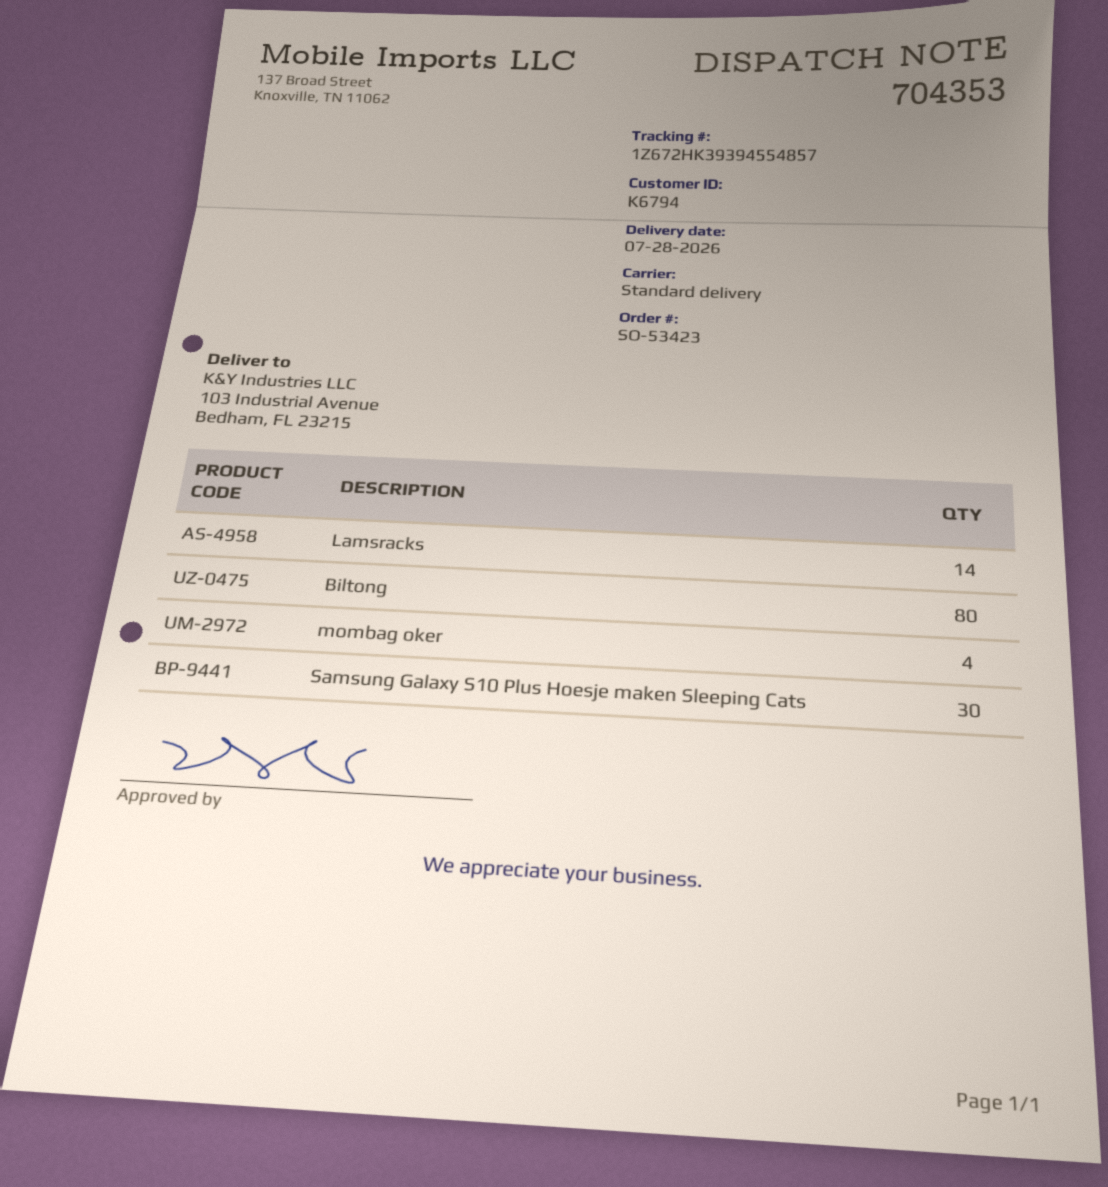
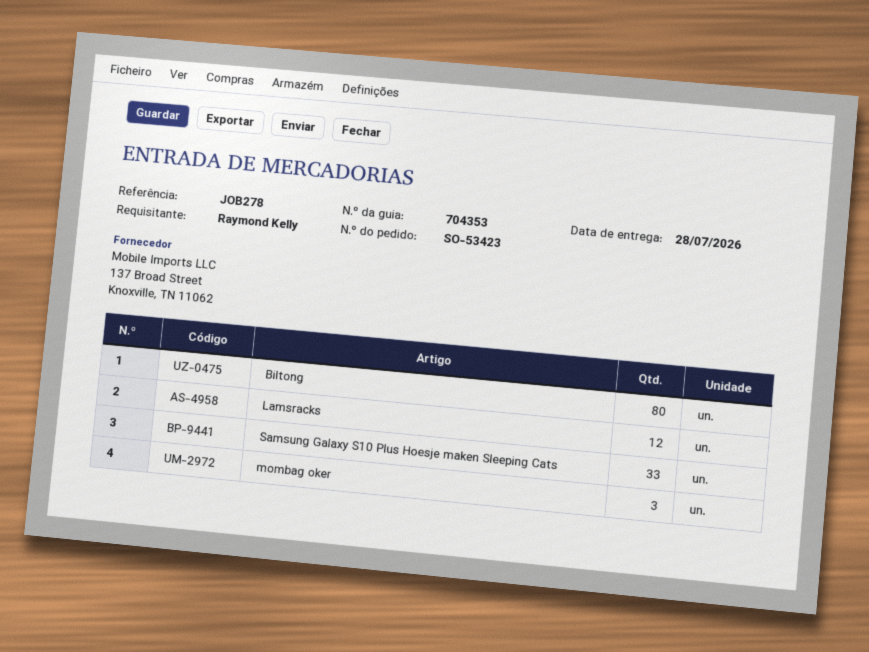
Lamsracks: 14 -> 12
mombag oker: 4 -> 3
Samsung Galaxy S10 Plus Hoesje maken Sleeping Cats: 30 -> 33

